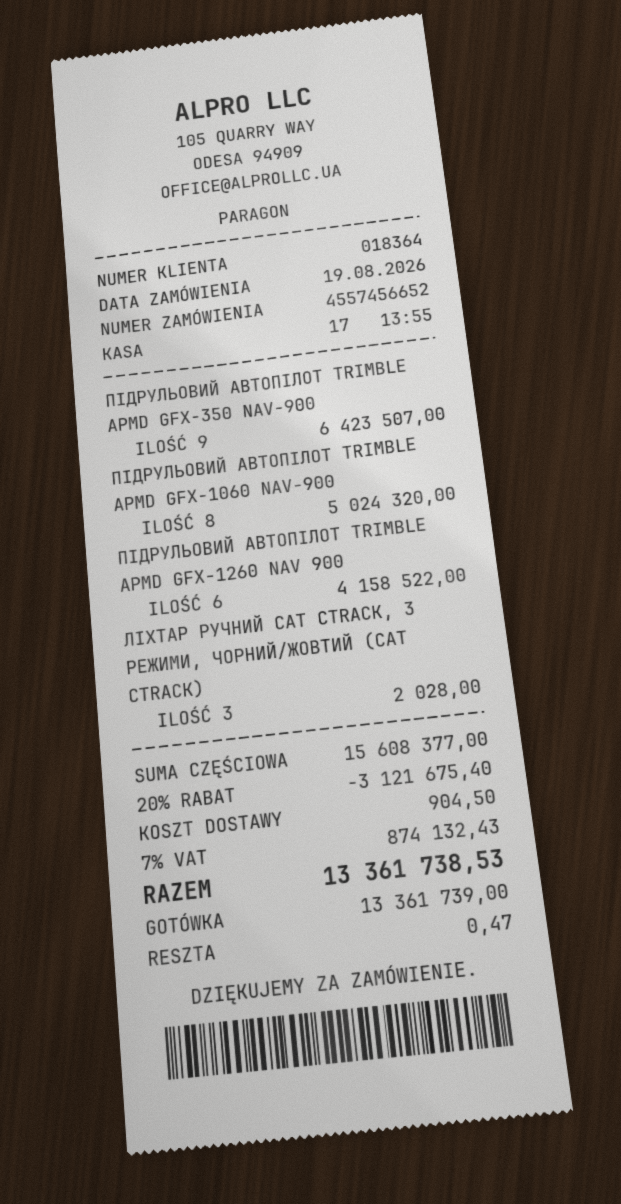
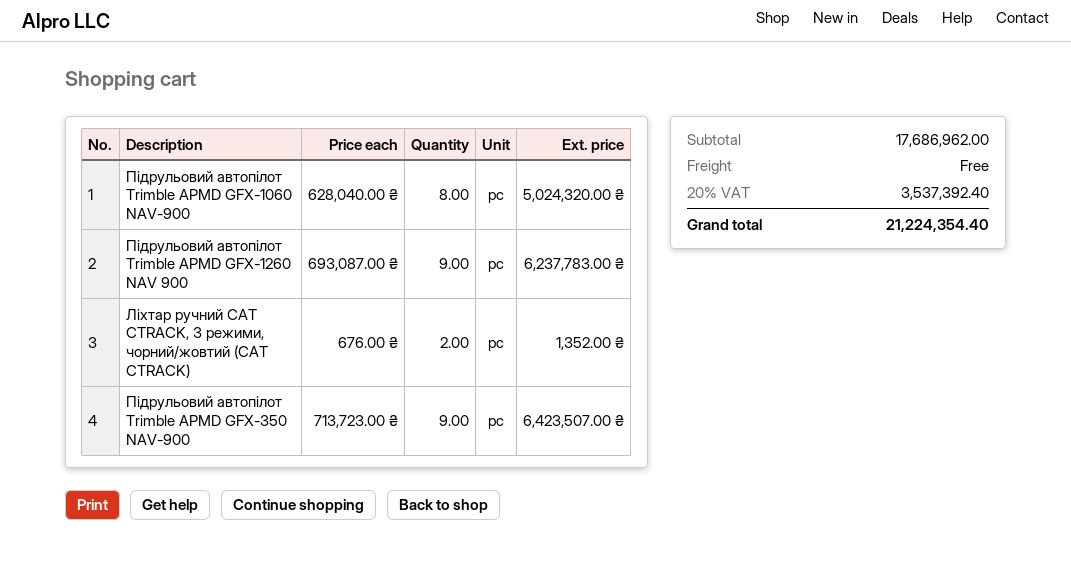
ПІДРУЛЬОВИЙ АВТОПІЛОТ TRIMBLE APMD GFX-1260 NAV 900: 6 for 4158522.00 -> 9 for 6237783.00
ЛІХТАР РУЧНИЙ CAT CTRACK, 3 РЕЖИМИ, ЧОРНИЙ/ЖОВТИЙ (CAT CTRACK): 3 for 2028.00 -> 2 for 1352.00
subtotal: 15608377.00 -> 17686962.00
discount: 20% = 3121675.40 -> none
shipping: 904.50 -> 0.00
tax: 7% = 874132.43 -> 20% = 3537392.40
total: 13361738.53 -> 21224354.40

